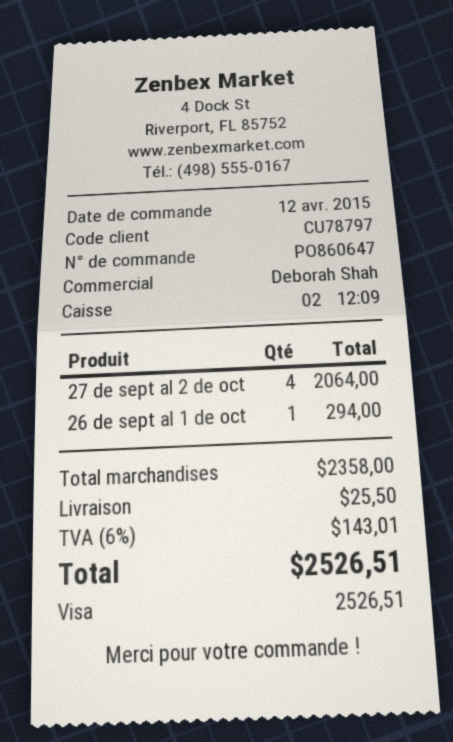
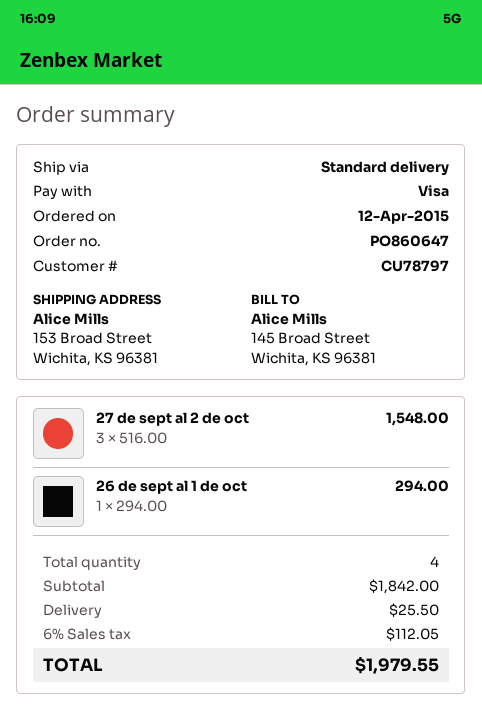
27 de sept al 2 de oct: 4 for 2064.00 -> 3 for 1548.00
subtotal: 2358.00 -> 1842.00
tax: 6% = 143.01 -> 6% = 112.05
total: 2526.51 -> 1979.55

